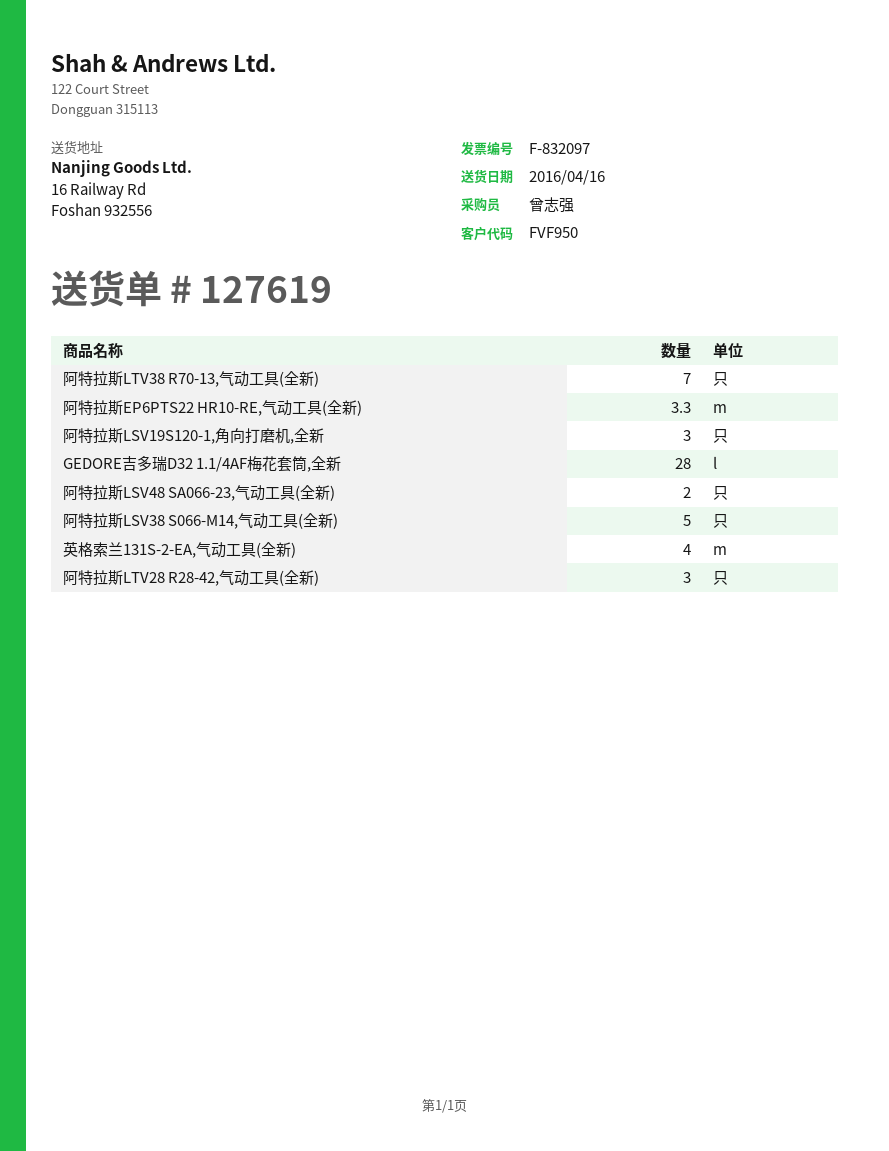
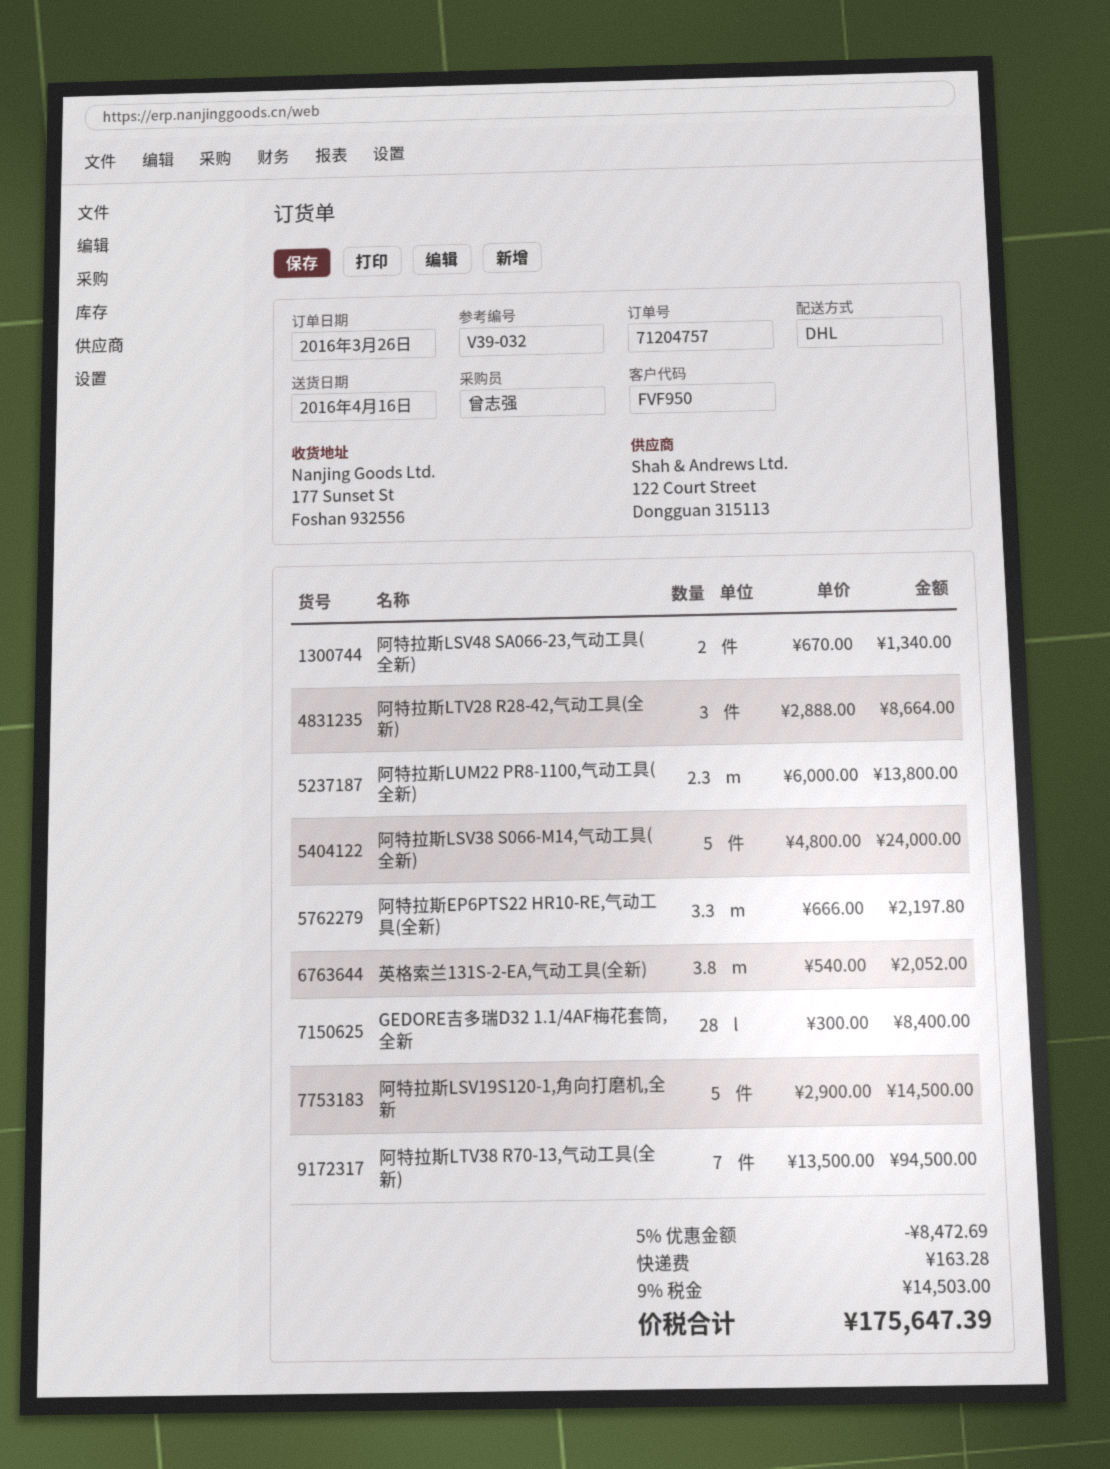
ship to: 16 Railway Rd, Foshan 932556 -> 177 Sunset St, Foshan 932556
阿特拉斯LSV19S120-1,角向打磨机,全新: 3 -> 5
英格索兰131S-2-EA,气动工具(全新): 4 -> 3.8
阿特拉斯LUM22 PR8-1100,气动工具(全新): none -> 2.3

